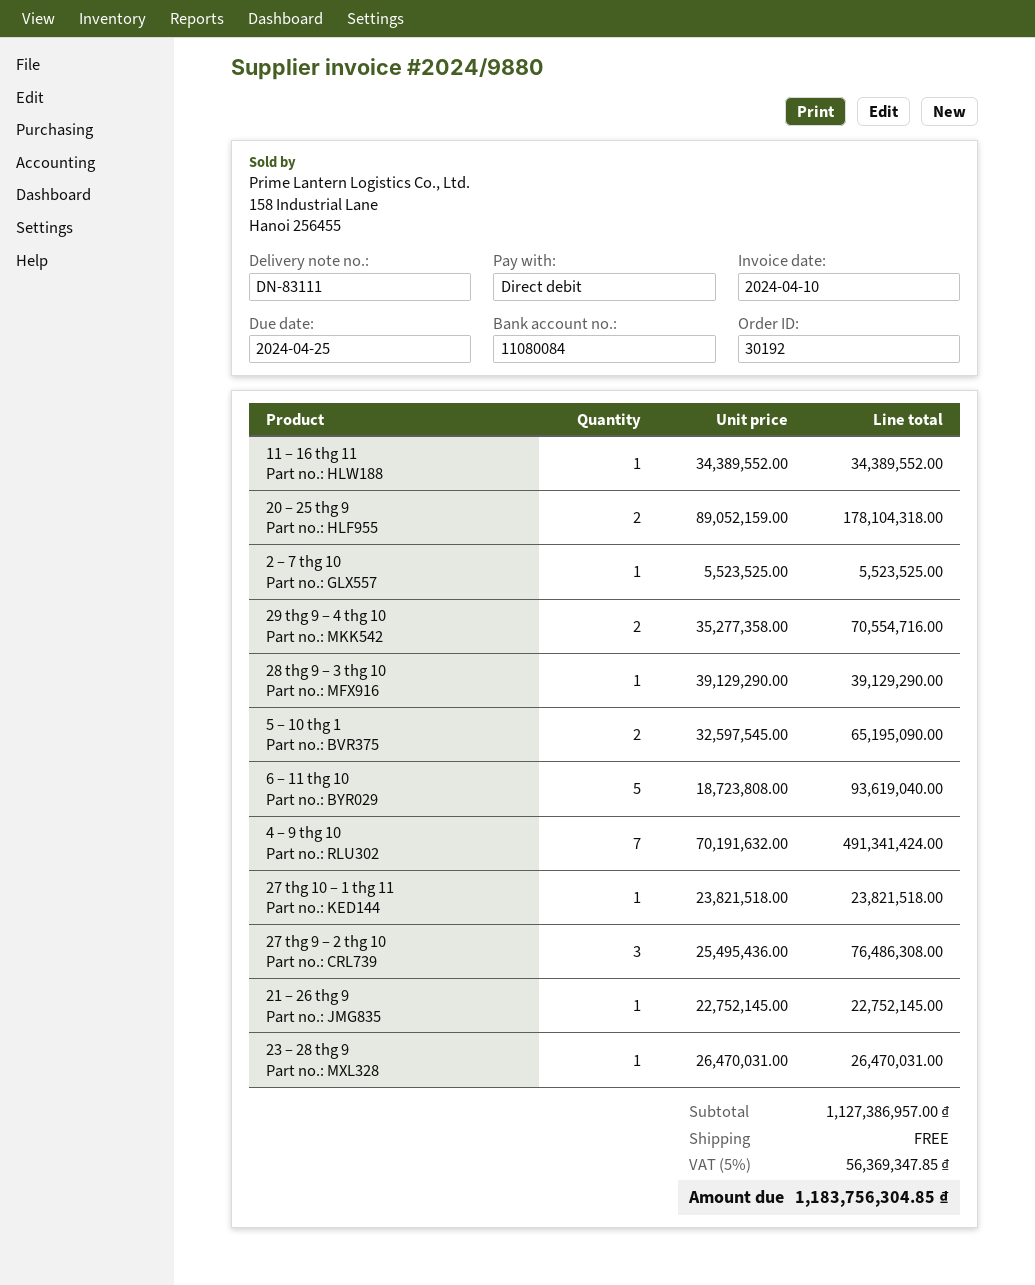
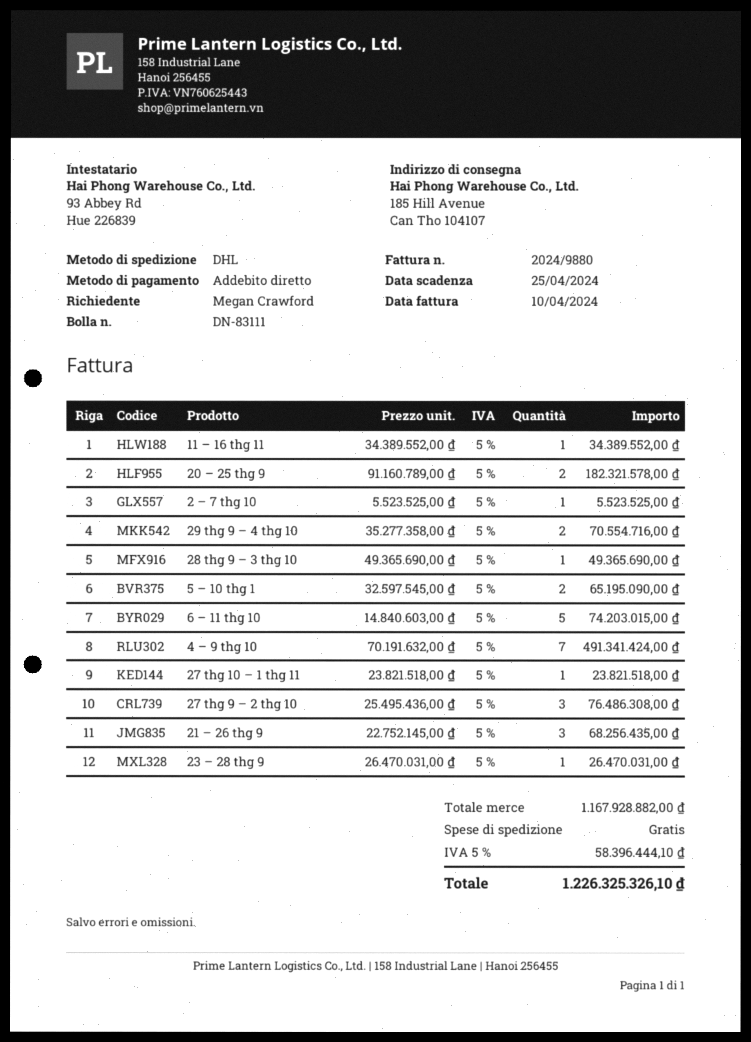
20 – 25 thg 9: 2 x 89052159.00 = 178104318.00 -> 2 x 91160789.00 = 182321578.00
28 thg 9 – 3 thg 10: 1 x 39129290.00 = 39129290.00 -> 1 x 49365690.00 = 49365690.00
6 – 11 thg 10: 5 x 18723808.00 = 93619040.00 -> 5 x 14840603.00 = 74203015.00
21 – 26 thg 9: 1 x 22752145.00 = 22752145.00 -> 3 x 22752145.00 = 68256435.00
subtotal: 1127386957.00 -> 1167928882.00
tax: 5% = 56369347.85 -> 5% = 58396444.10
total: 1183756304.85 -> 1226325326.10

